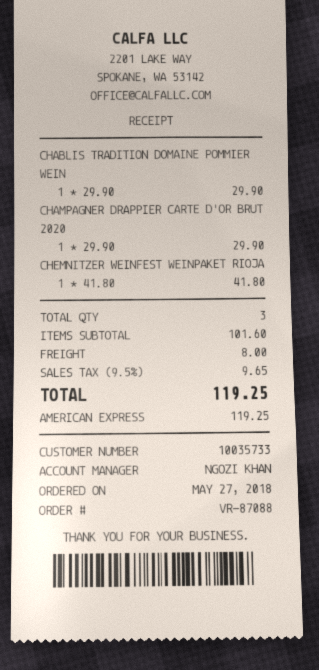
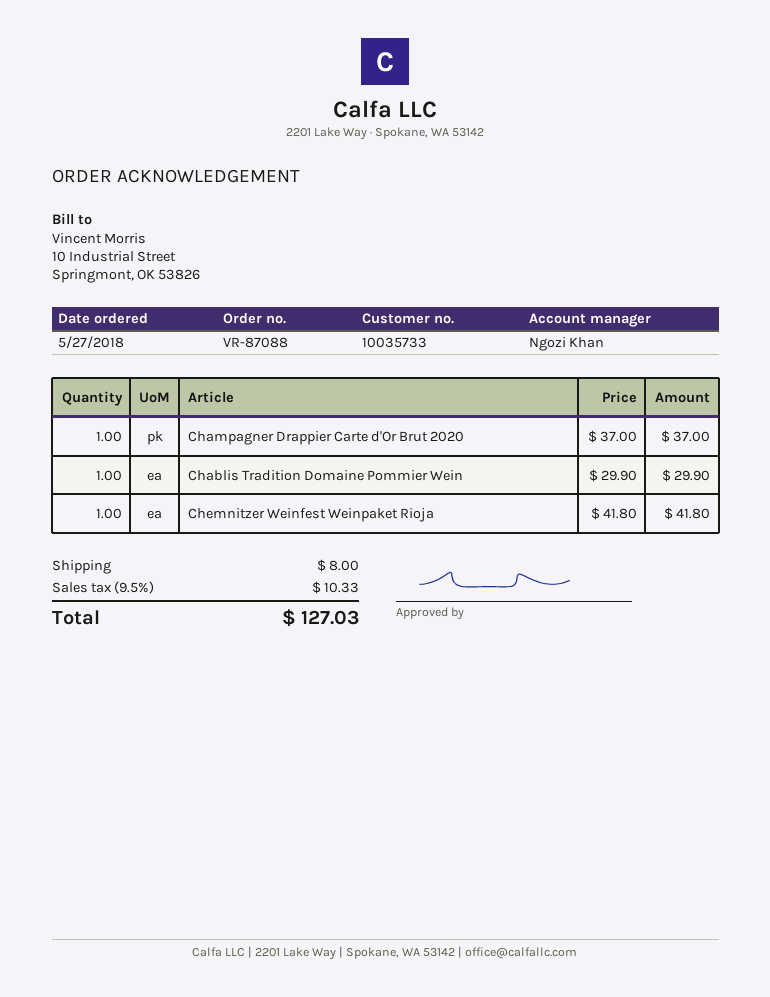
CHAMPAGNER DRAPPIER CARTE D'OR BRUT 2020: 1 x 29.90 = 29.90 -> 1 x 37.00 = 37.00
tax: 9.5% = 9.65 -> 9.5% = 10.33
total: 119.25 -> 127.03

